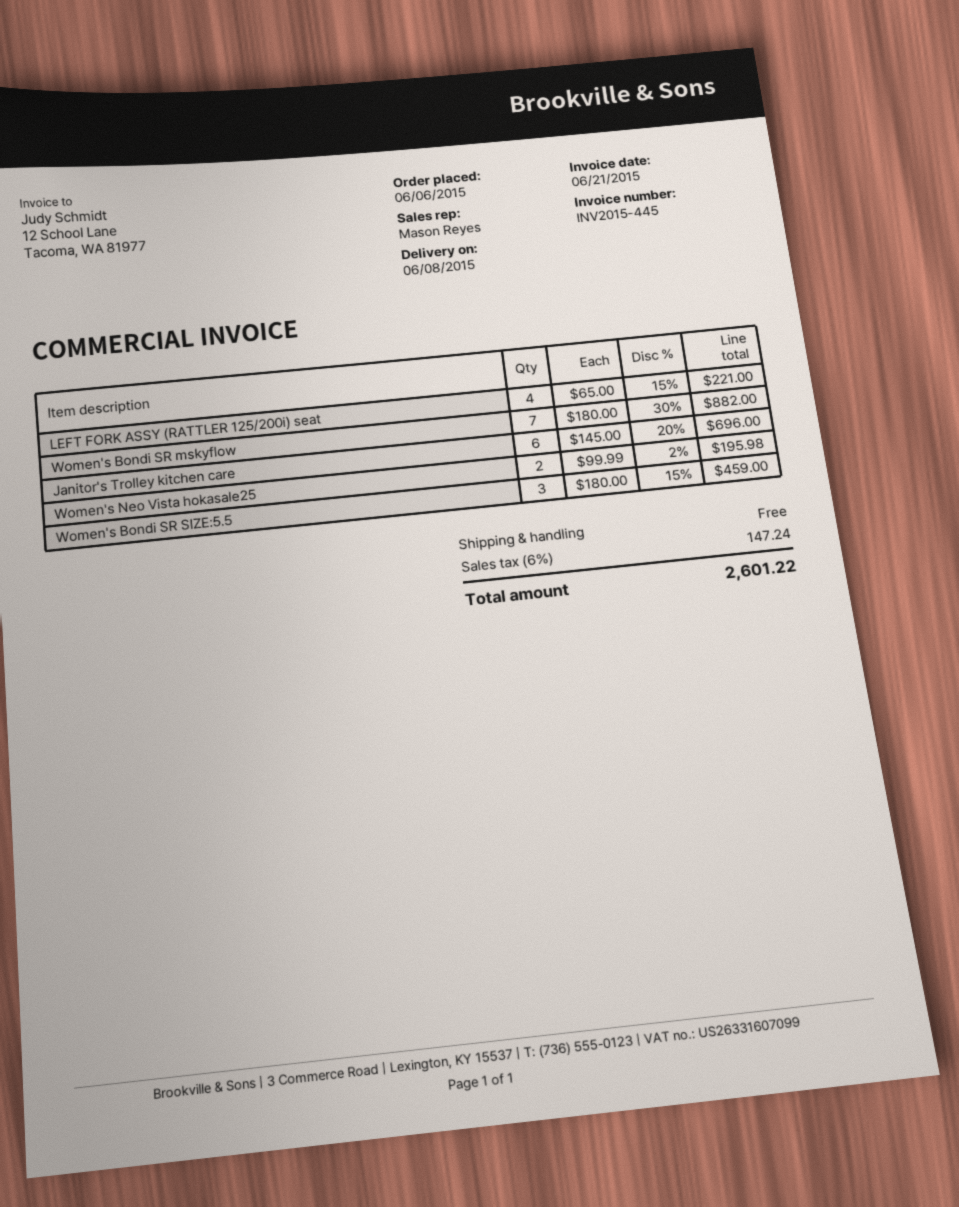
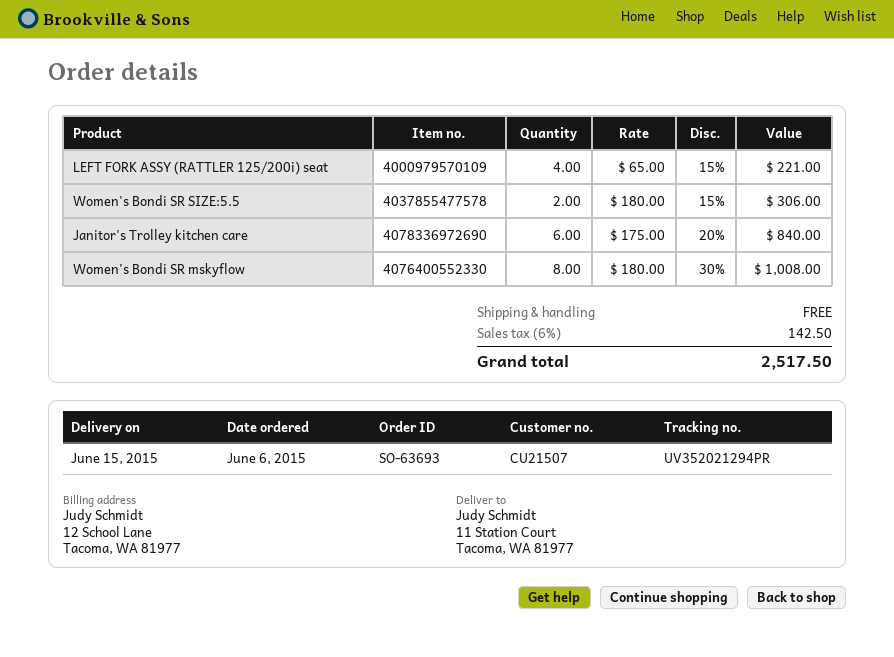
delivery date: 2015-06-08 -> 2015-06-15
Women's Bondi SR mskyflow: 7 x 180.00 - 30% = 882.00 -> 8 x 180.00 - 30% = 1008.00
Janitor's Trolley kitchen care: 6 x 145.00 - 20% = 696.00 -> 6 x 175.00 - 20% = 840.00
Women's Neo Vista hokasale25: 2 x 99.99 - 2% = 195.98 -> none
Women's Bondi SR SIZE:5.5: 3 x 180.00 - 15% = 459.00 -> 2 x 180.00 - 15% = 306.00
tax: 6% = 147.24 -> 6% = 142.50
total: 2601.22 -> 2517.50

